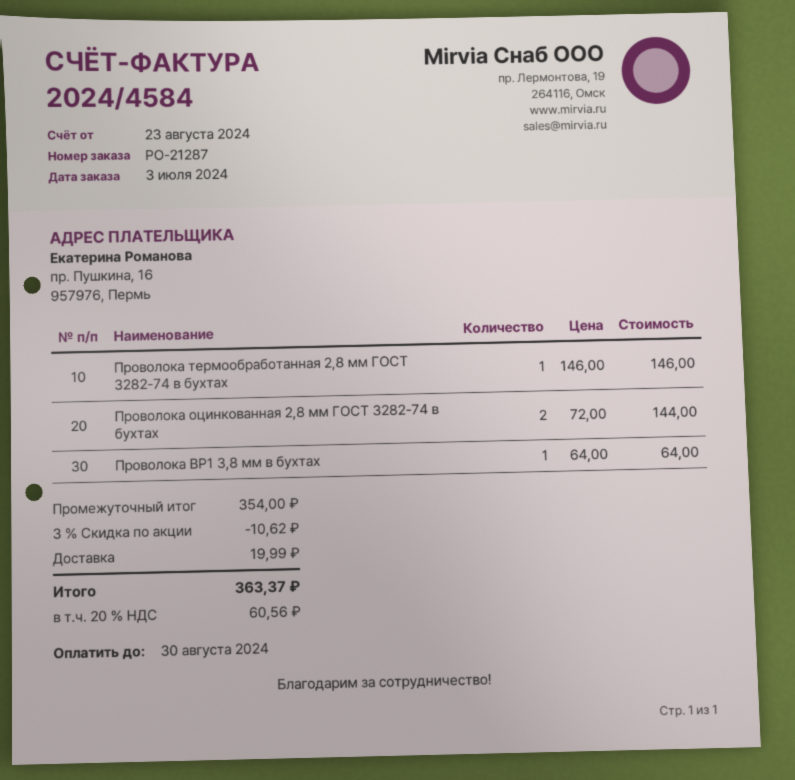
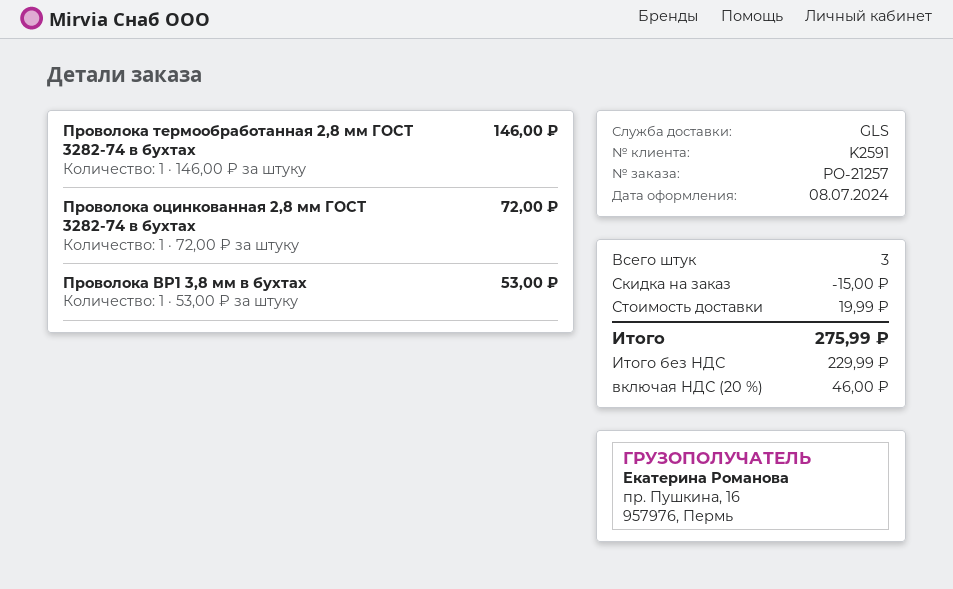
order number: PO-21287 -> PO-21257
order date: 2024-07-03 -> 2024-07-08
Проволока оцинкованная 2,8 мм ГОСТ 3282-74 в бухтах: 2 x 72.00 = 144.00 -> 1 x 72.00 = 72.00
Проволока ВР1 3,8 мм в бухтах: 1 x 64.00 = 64.00 -> 1 x 53.00 = 53.00
discount: 10.62 -> 15.00
tax: 20% = 60.56 -> 20% = 46.00
total: 363.37 -> 275.99

